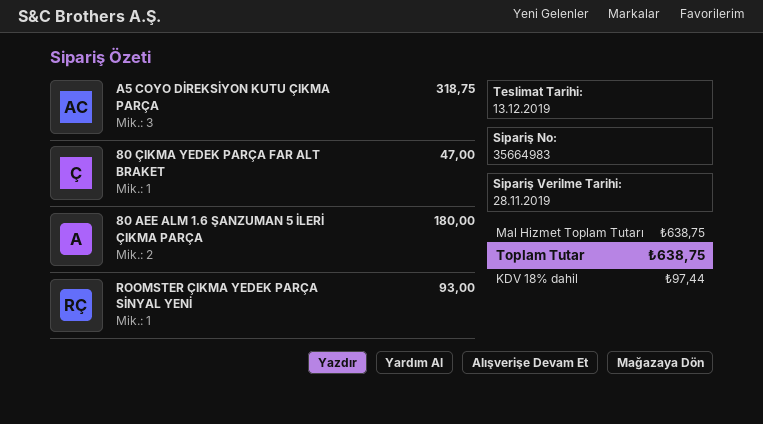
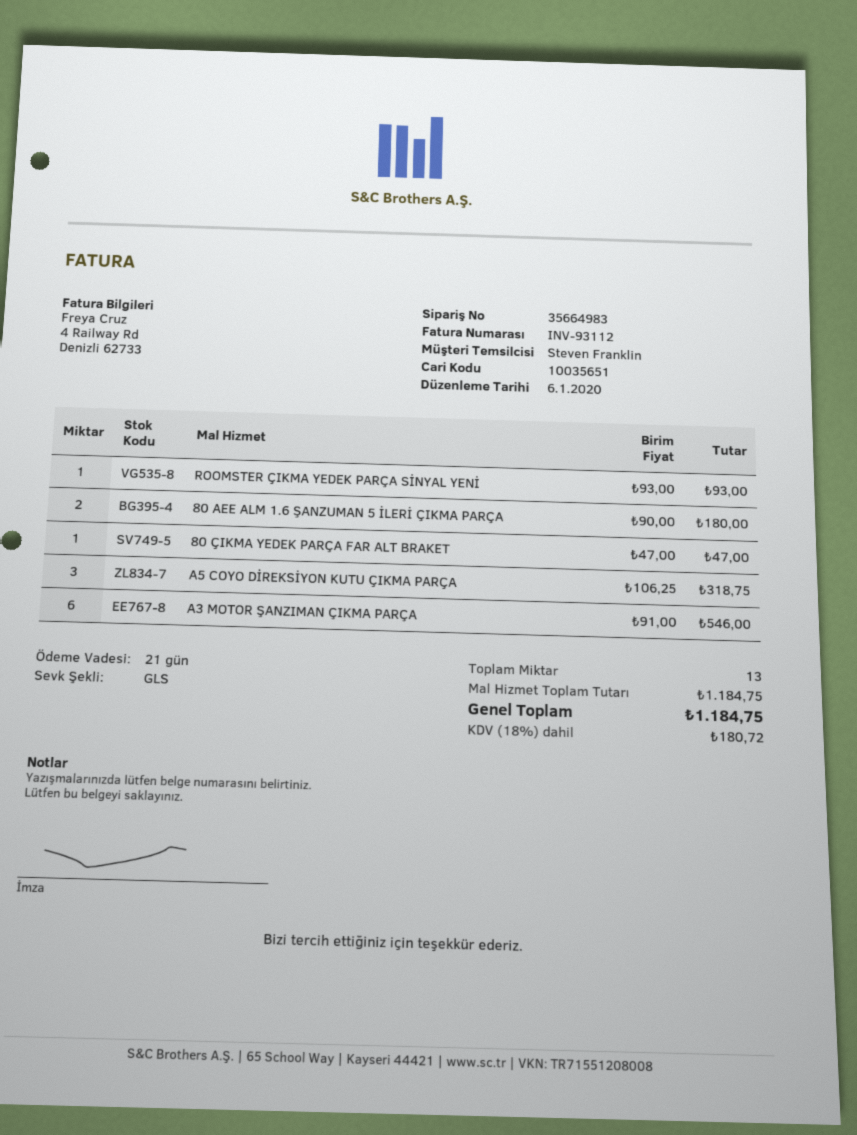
A3 MOTOR ŞANZIMAN ÇIKMA PARÇA: none -> 6 for 546.00
subtotal: 638.75 -> 1184.75
tax: 18% = 97.44 -> 18% = 180.72
total: 638.75 -> 1184.75

